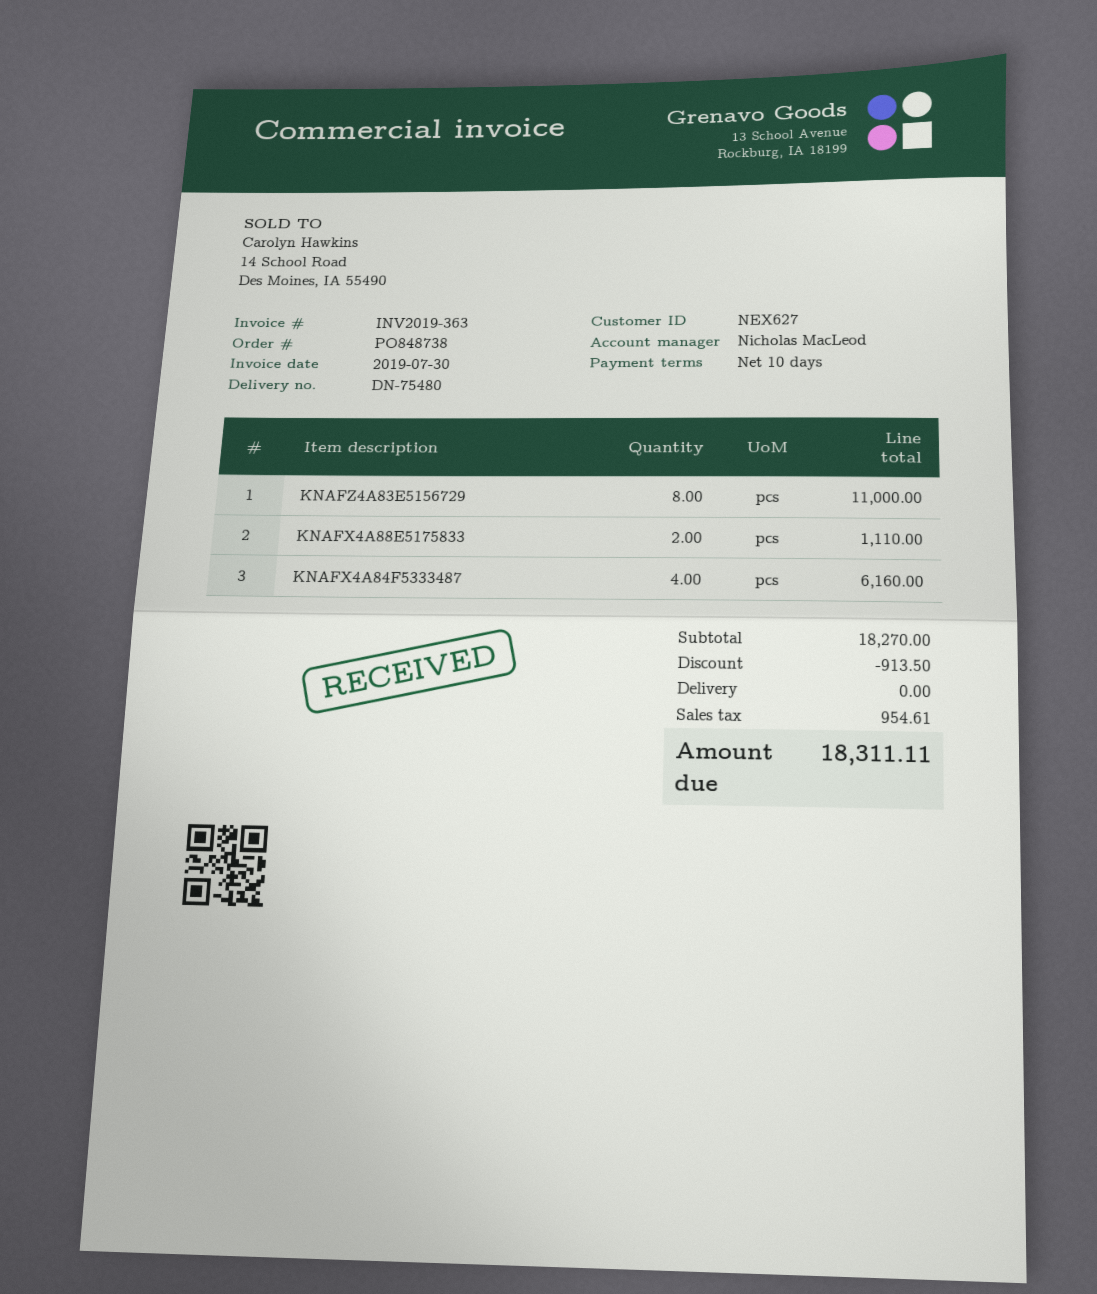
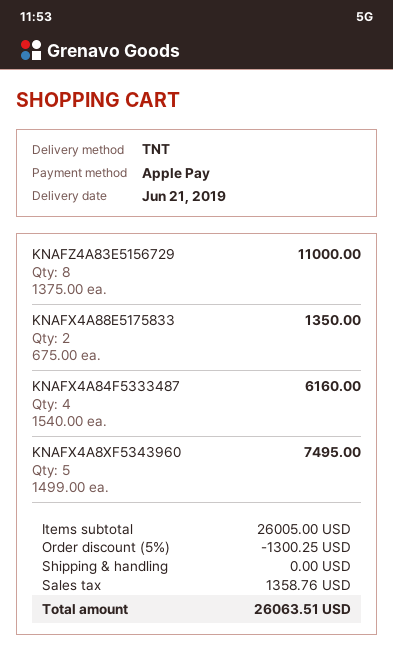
KNAFX4A88E5175833: 2 for 1110.00 -> 2 for 1350.00
KNAFX4A8XF5343960: none -> 5 for 7495.00
subtotal: 18270.00 -> 26005.00
discount: 913.50 -> 1300.25
tax: 954.61 -> 1358.76
total: 18311.11 -> 26063.51

